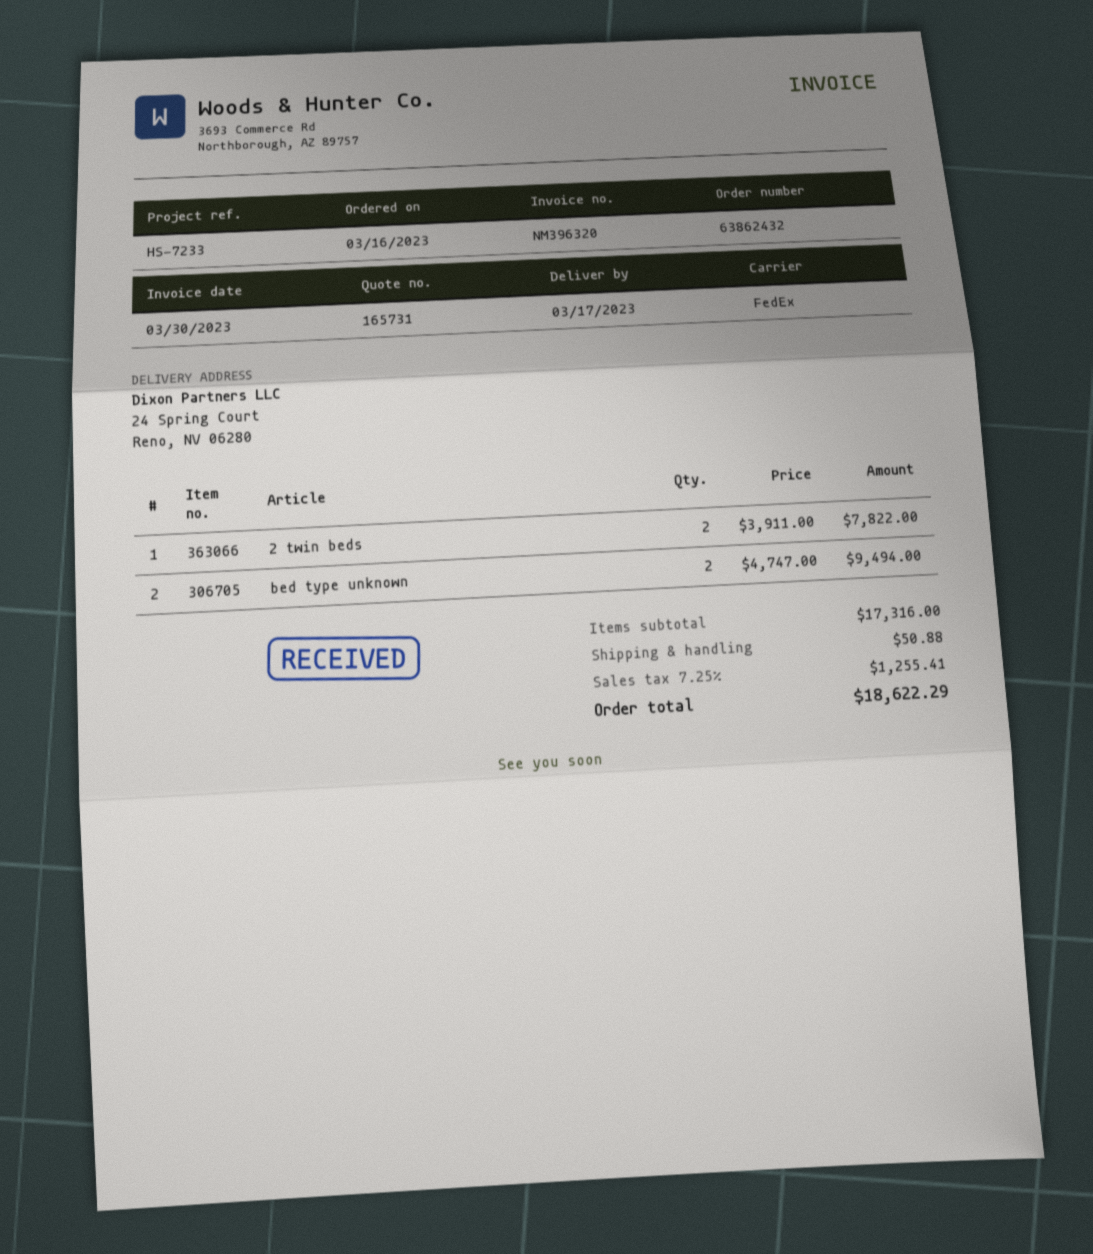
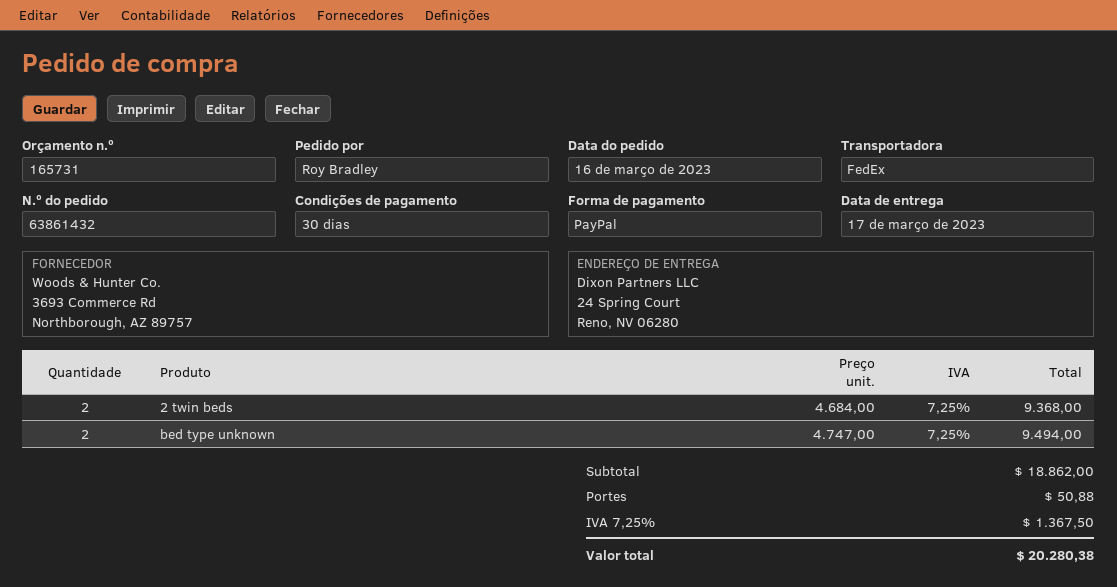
order number: 63862432 -> 63861432
2 twin beds: 2 x 3911.00 = 7822.00 -> 2 x 4684.00 = 9368.00
subtotal: 17316.00 -> 18862.00
tax: 7.25% = 1255.41 -> 7.25% = 1367.50
total: 18622.29 -> 20280.38

